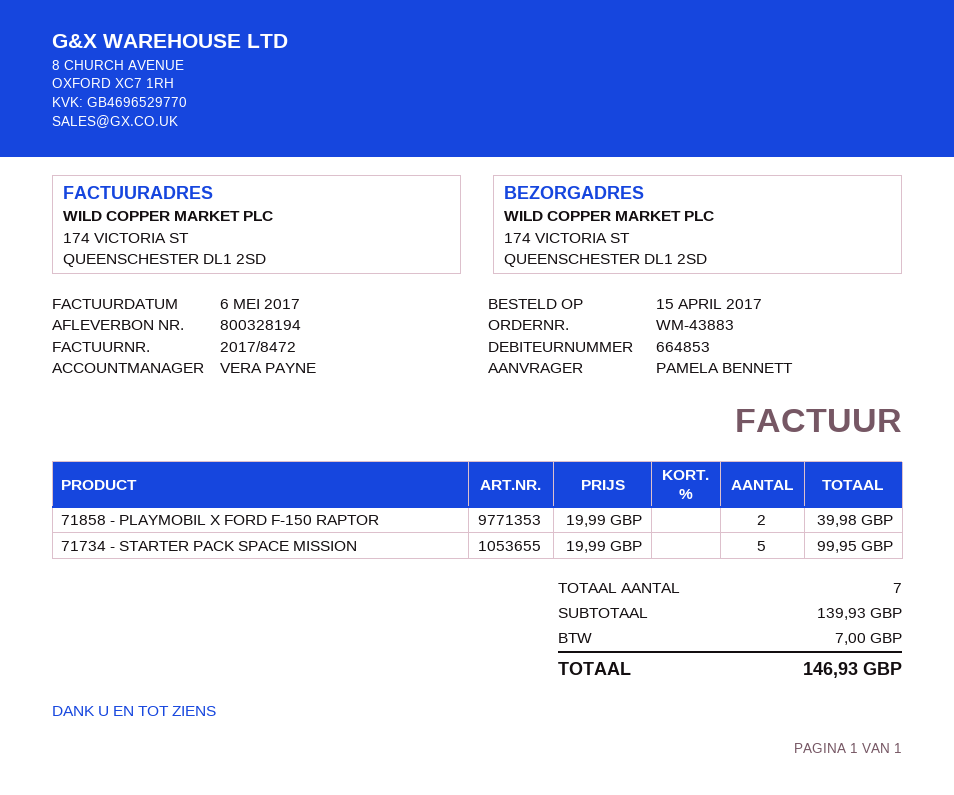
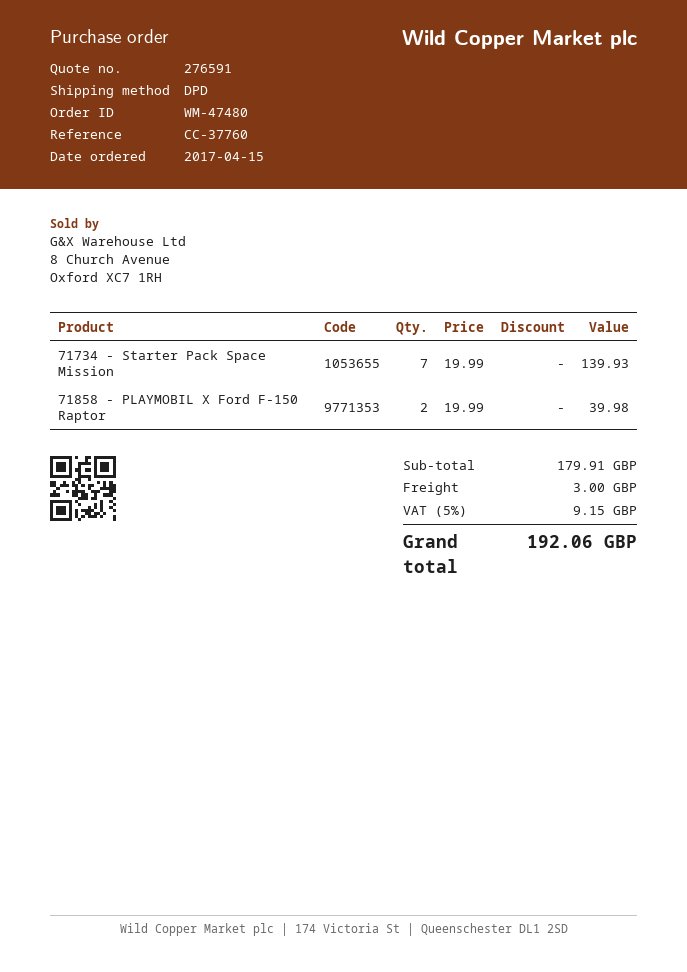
order number: WM-43883 -> WM-47480
71734 - STARTER PACK SPACE MISSION: 5 x 19.99 = 99.95 -> 7 x 19.99 = 139.93
subtotal: 139.93 -> 179.91
shipping: none -> 3.00
tax: 7.00 -> 9.15
total: 146.93 -> 192.06

